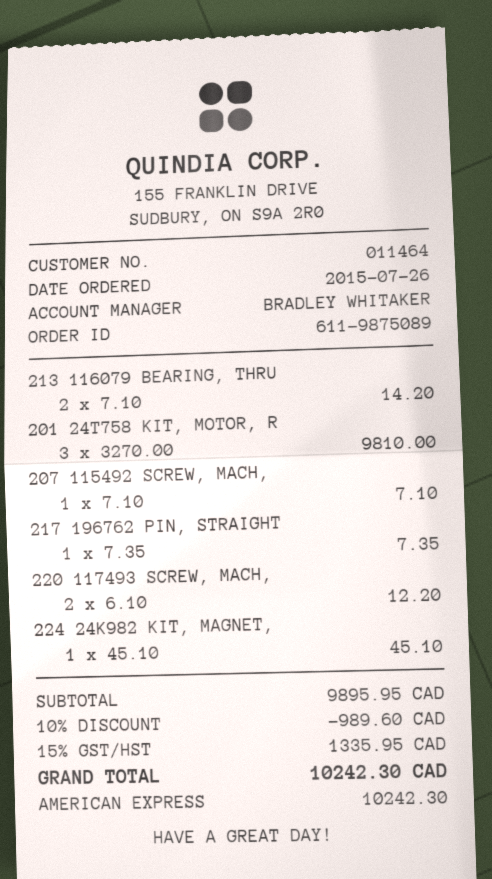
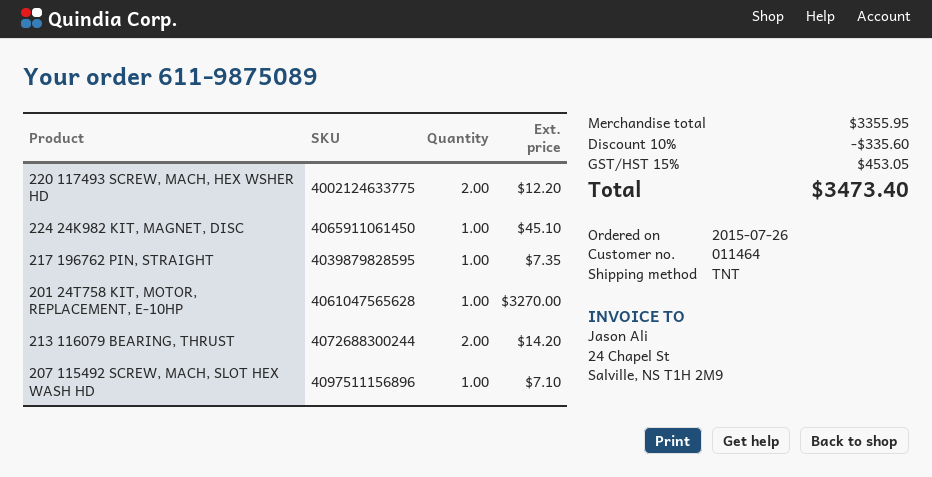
201 24T758 KIT, MOTOR, R: 3 for 9810.00 -> 1 for 3270.00
subtotal: 9895.95 -> 3355.95
discount: 10% = 989.60 -> 10% = 335.60
tax: 15% = 1335.95 -> 15% = 453.05
total: 10242.30 -> 3473.40

